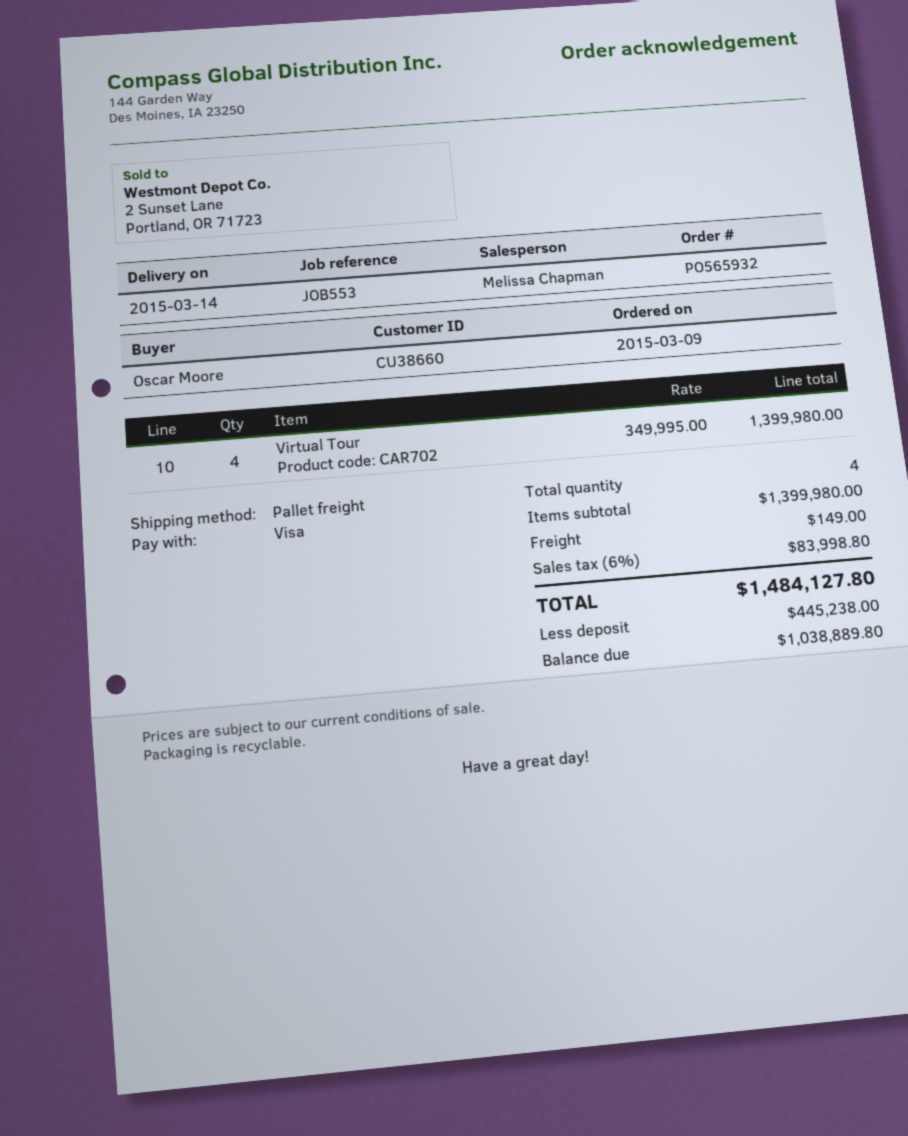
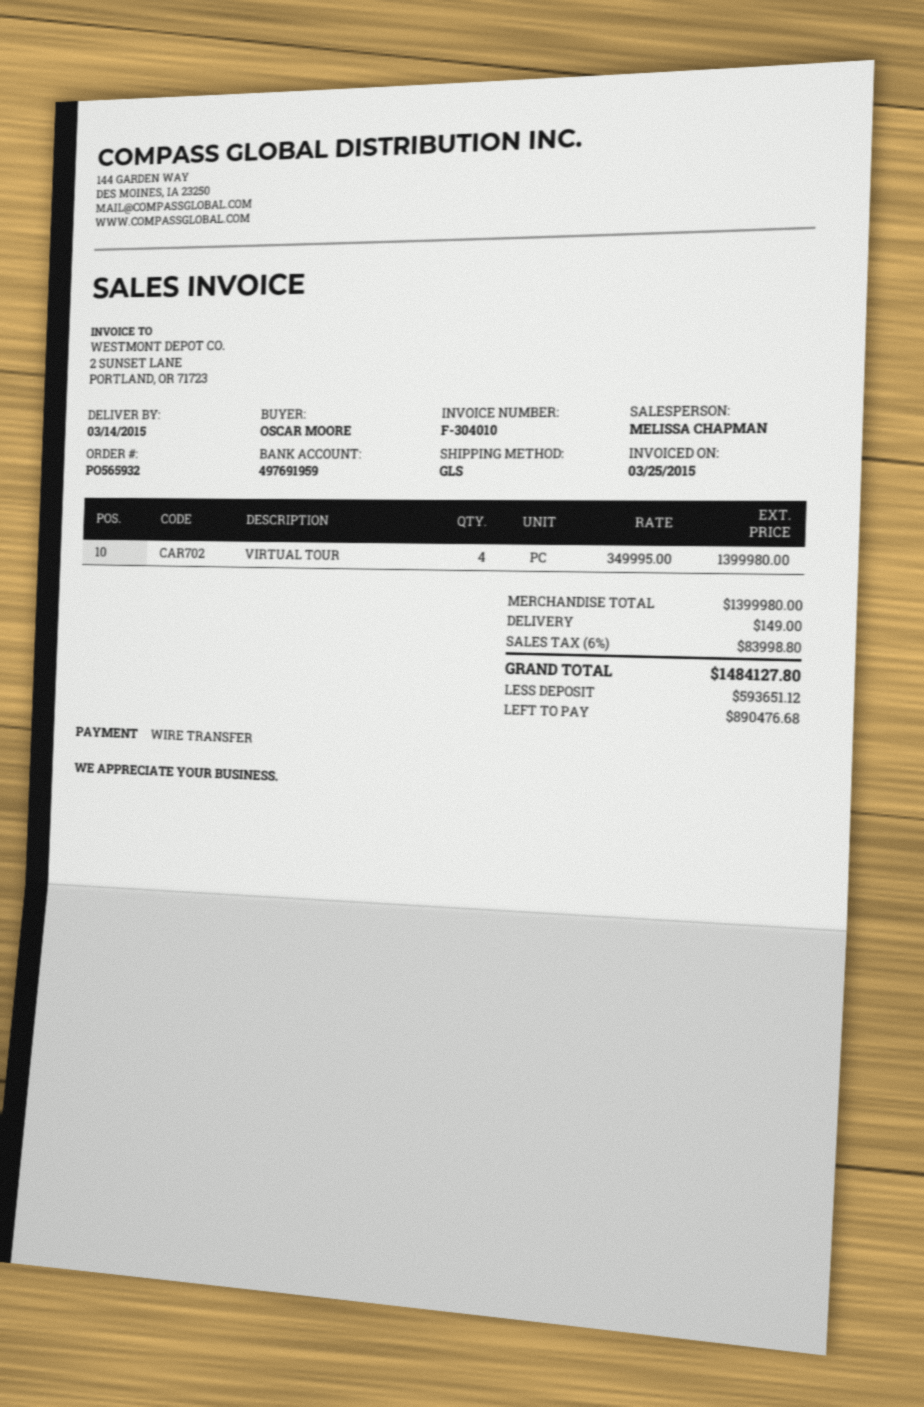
payment method: Visa -> bank transfer
shipping method: pallet freight -> GLS
deposit: 445238.00 -> 593651.12
balance: 1038889.80 -> 890476.68

